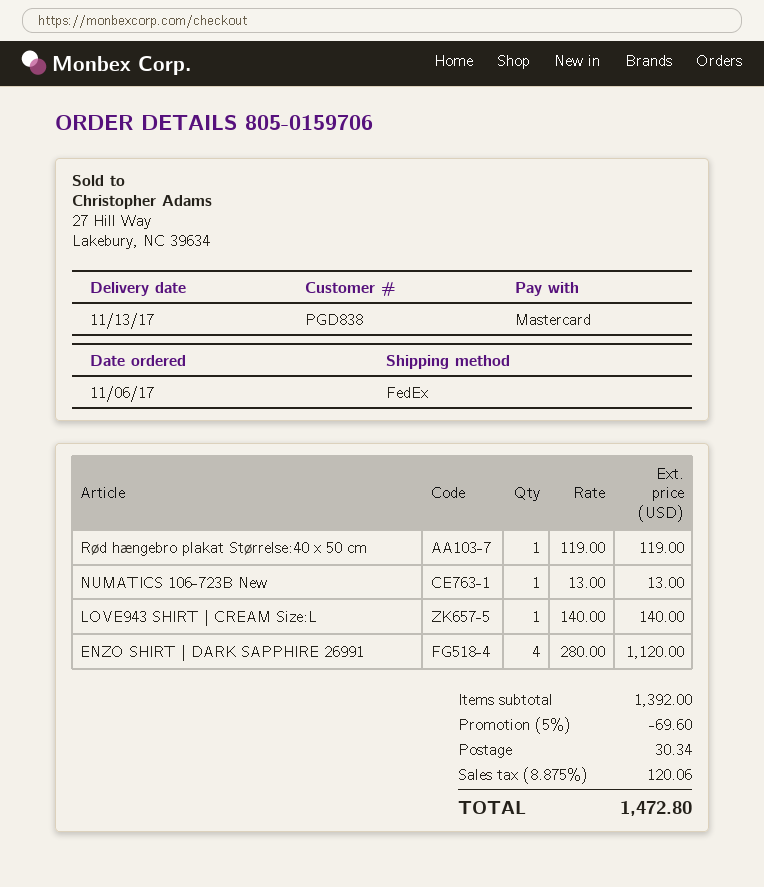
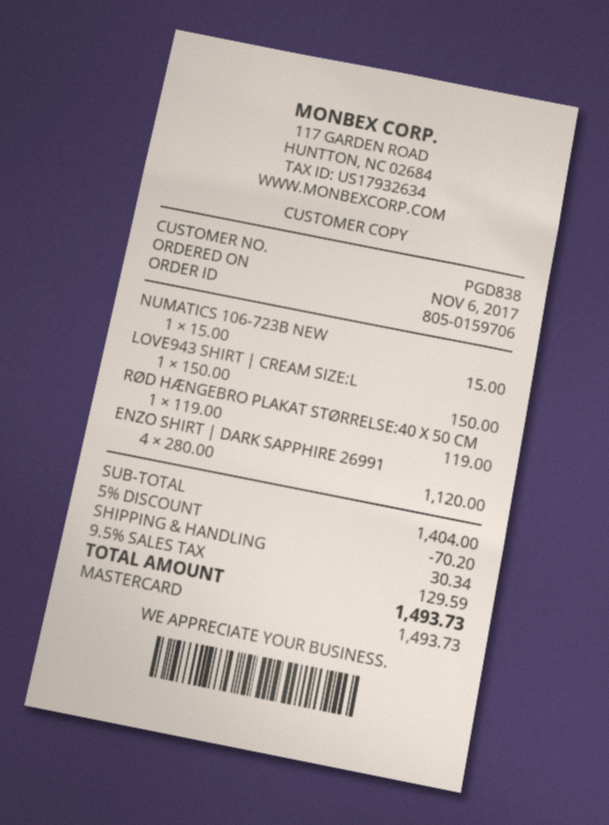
NUMATICS 106-723B New: 1 x 13.00 = 13.00 -> 1 x 15.00 = 15.00
LOVE943 SHIRT | CREAM Size:L: 1 x 140.00 = 140.00 -> 1 x 150.00 = 150.00
subtotal: 1392.00 -> 1404.00
discount: 5% = 69.60 -> 5% = 70.20
tax: 8.875% = 120.06 -> 9.5% = 129.59
total: 1472.80 -> 1493.73

